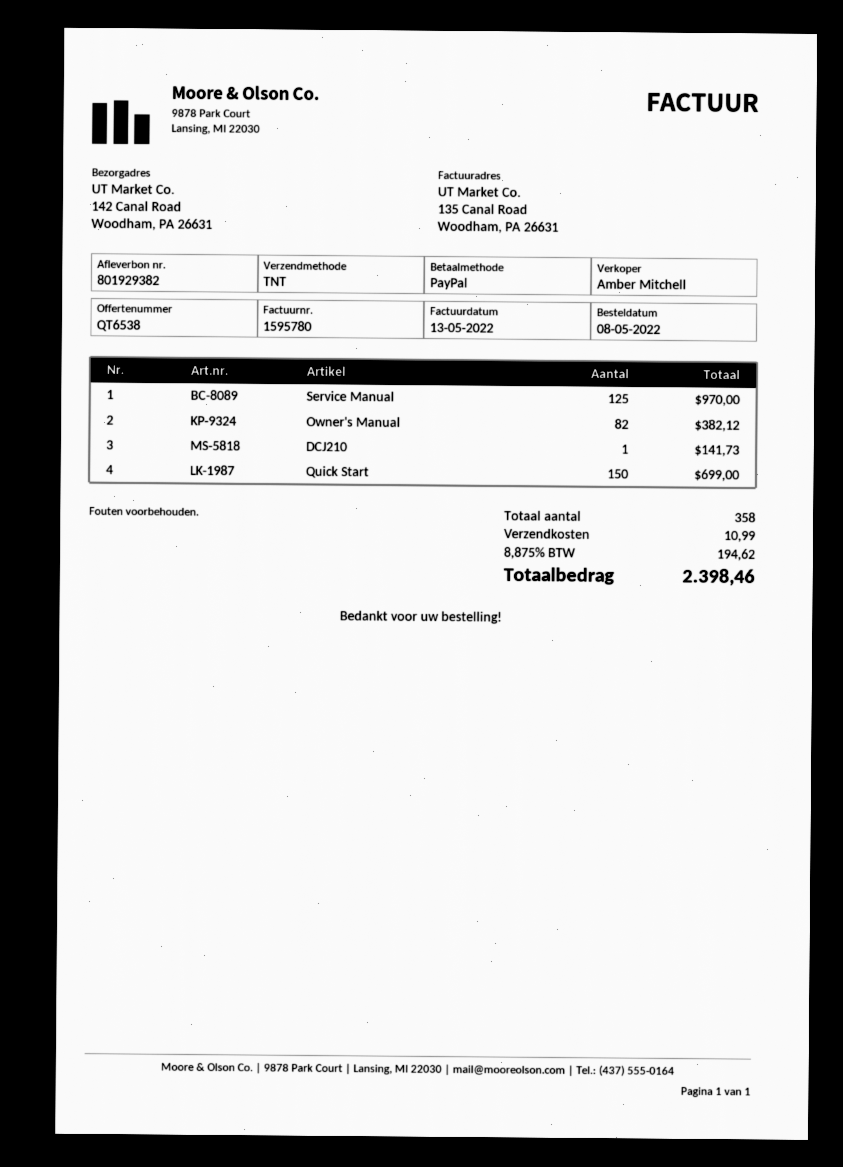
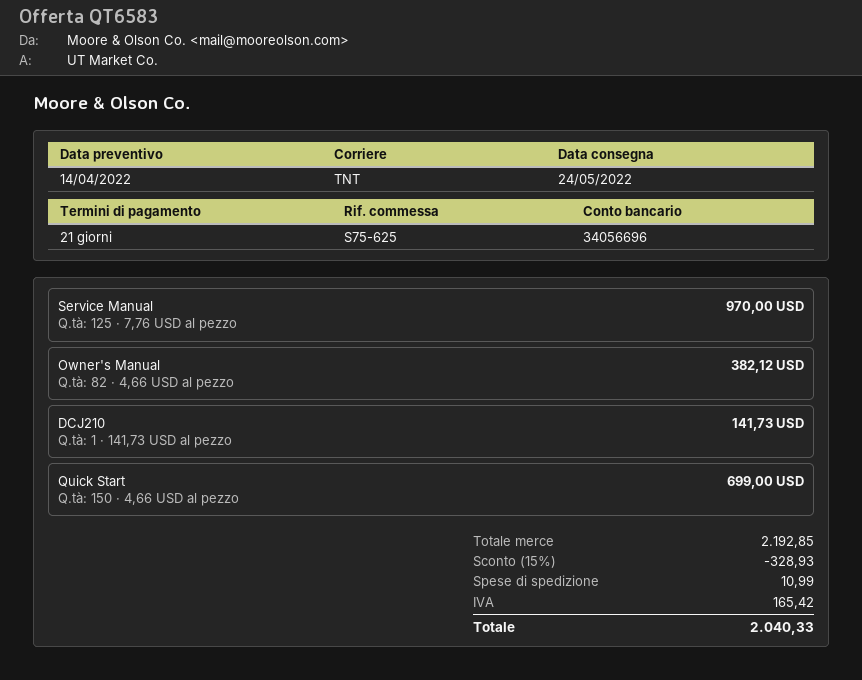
quote number: QT6538 -> QT6583
discount: none -> 15% = 328.93
tax: 194.62 -> 165.42
total: 2398.46 -> 2040.33

